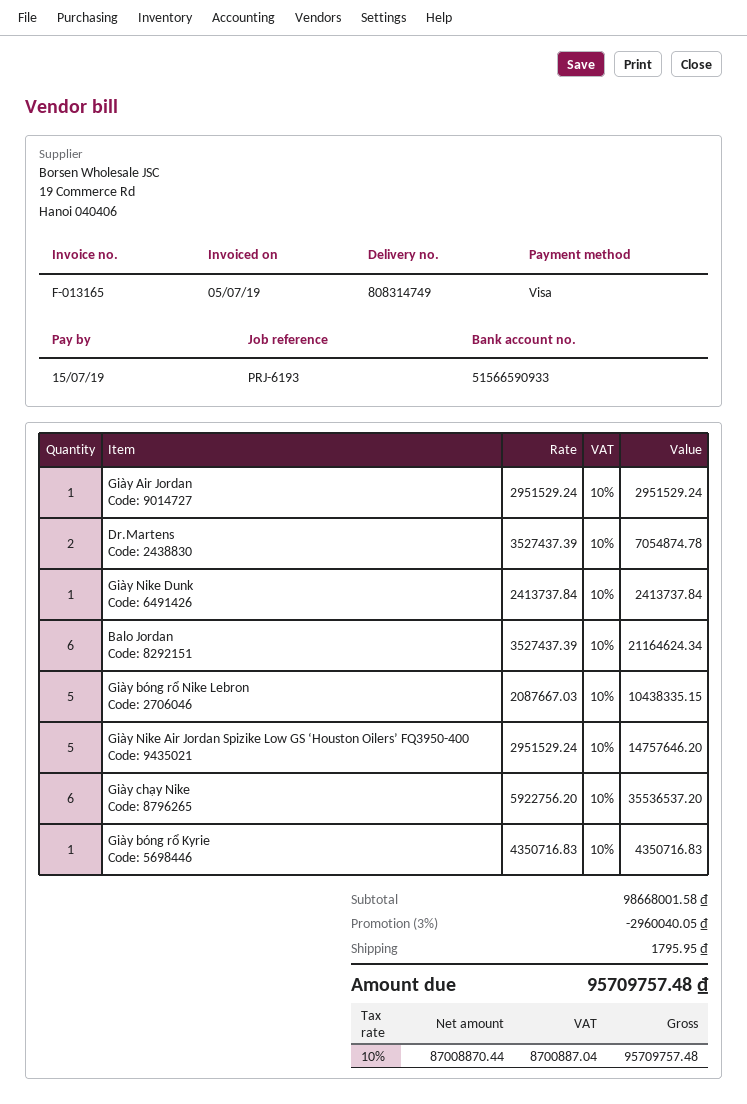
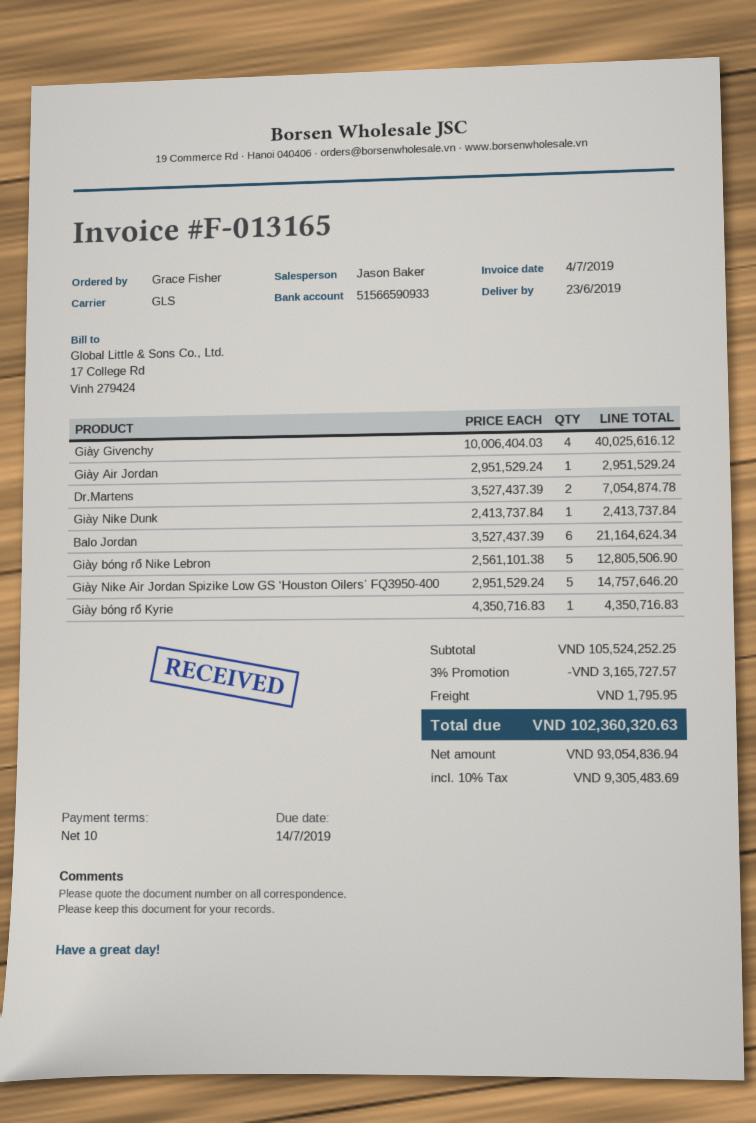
invoice date: 2019-07-05 -> 2019-07-04
due date: 2019-07-15 -> 2019-07-14
Giày bóng rổ Nike Lebron: 5 x 2087667.03 = 10438335.15 -> 5 x 2561101.38 = 12805506.90
Giày chạy Nike: 6 x 5922756.20 = 35536537.20 -> none
Giày Givenchy: none -> 4 x 10006404.03 = 40025616.12
subtotal: 98668001.58 -> 105524252.25
discount: 3% = 2960040.05 -> 3% = 3165727.57
net: 87008870.44 -> 93054836.94
tax: 10% = 8700887.04 -> 10% = 9305483.69
total: 95709757.48 -> 102360320.63

